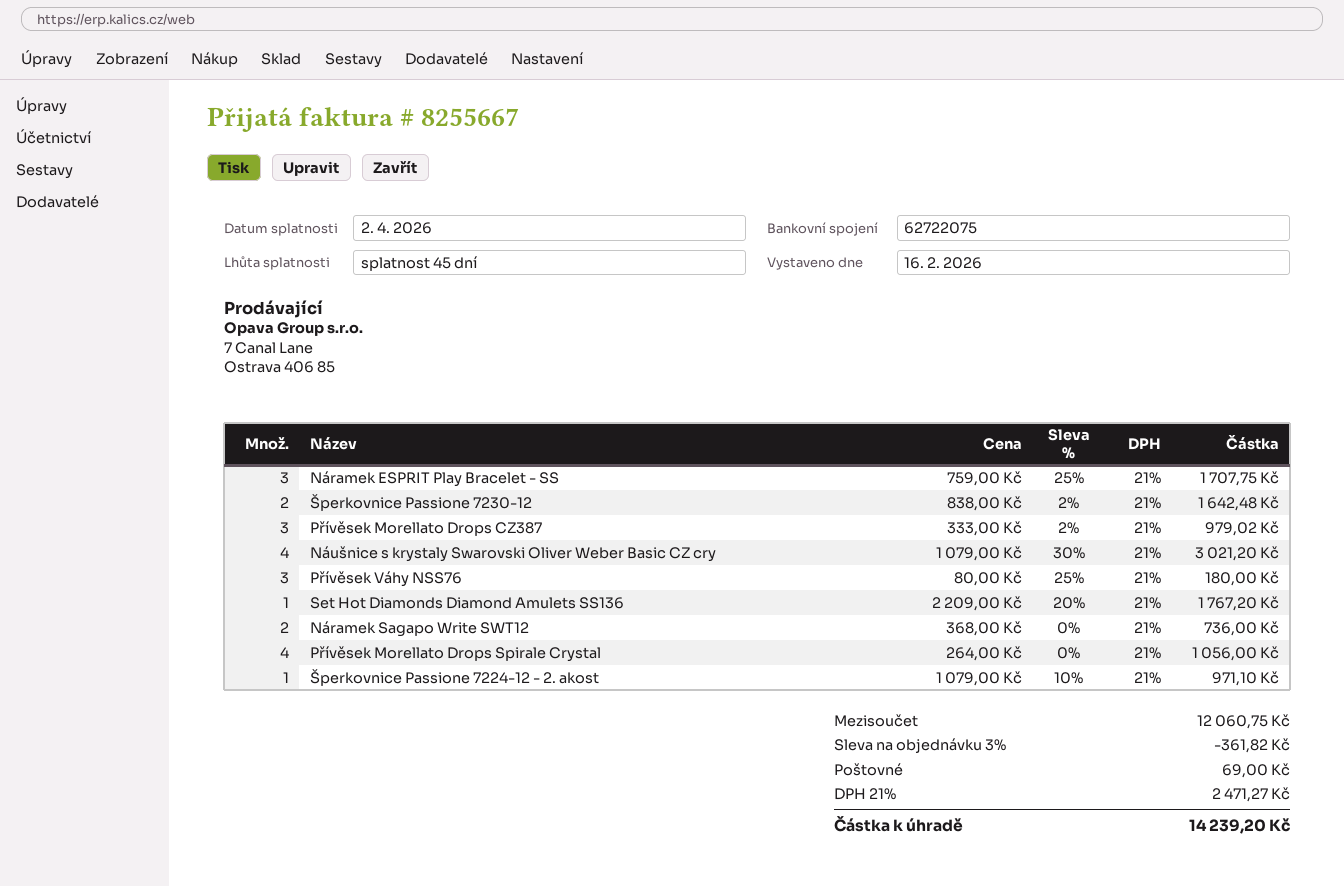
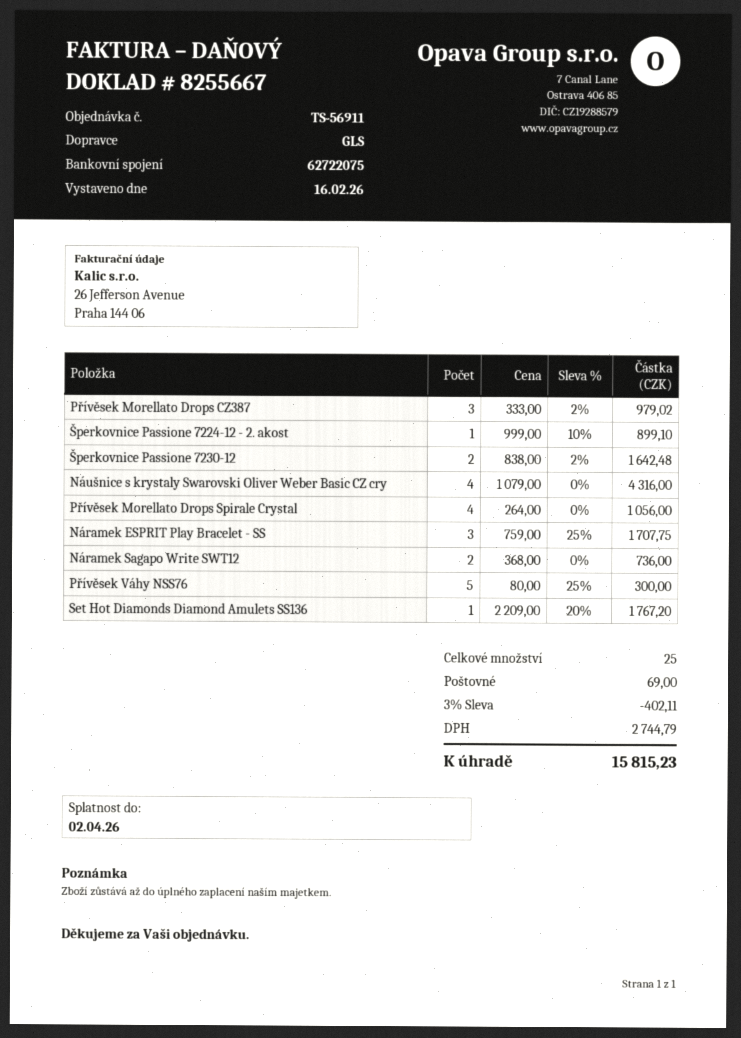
Náušnice s krystaly Swarovski Oliver Weber Basic CZ cry: 4 x 1079.00 - 30% = 3021.20 -> 4 x 1079.00 = 4316.00
Přívěsek Váhy NSS76: 3 x 80.00 - 25% = 180.00 -> 5 x 80.00 - 25% = 300.00
Šperkovnice Passione 7224-12 - 2. akost: 1 x 1079.00 - 10% = 971.10 -> 1 x 999.00 - 10% = 899.10
discount: 3% = 361.82 -> 3% = 402.11
tax: 2471.27 -> 2744.79
total: 14239.20 -> 15815.23

